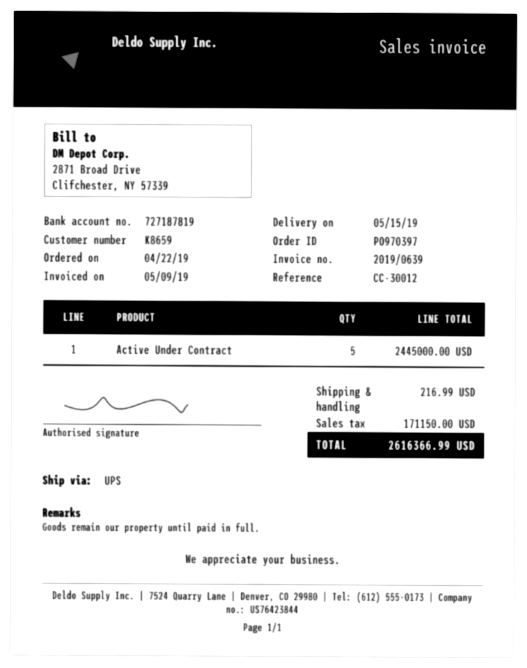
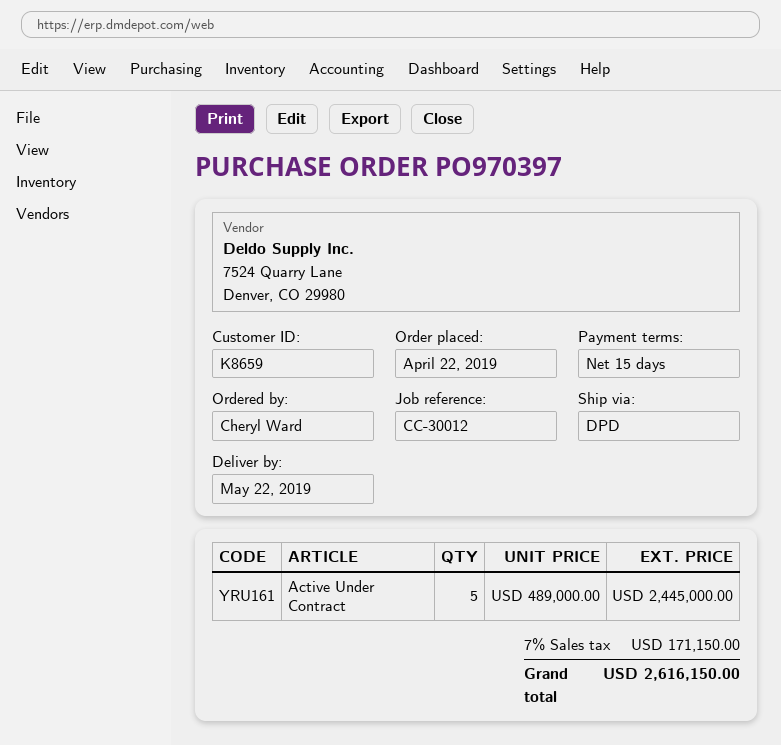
delivery date: 2019-05-15 -> 2019-05-22
shipping method: UPS -> DPD
shipping: 216.99 -> none
total: 2616366.99 -> 2616150.00

